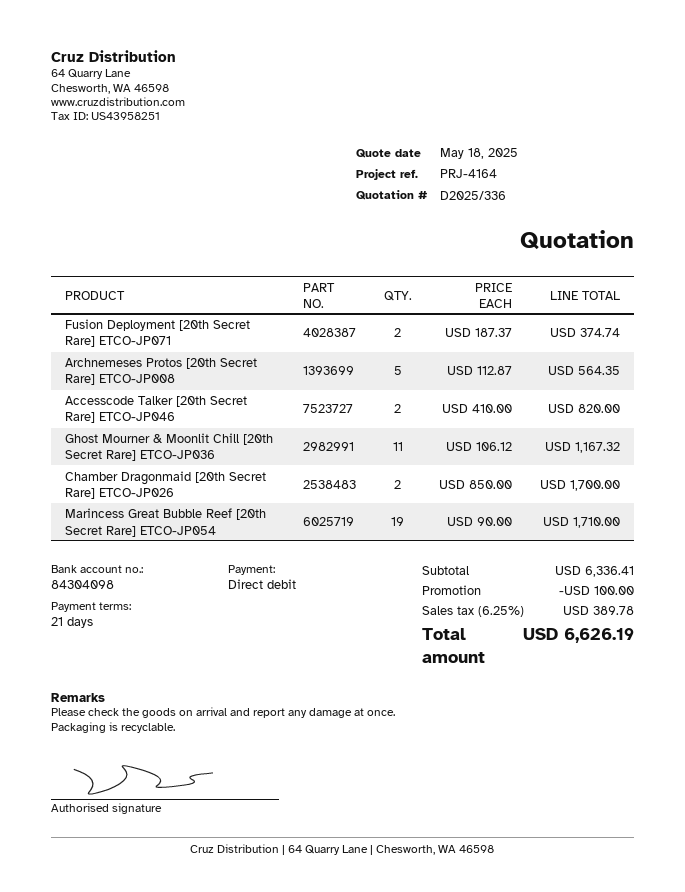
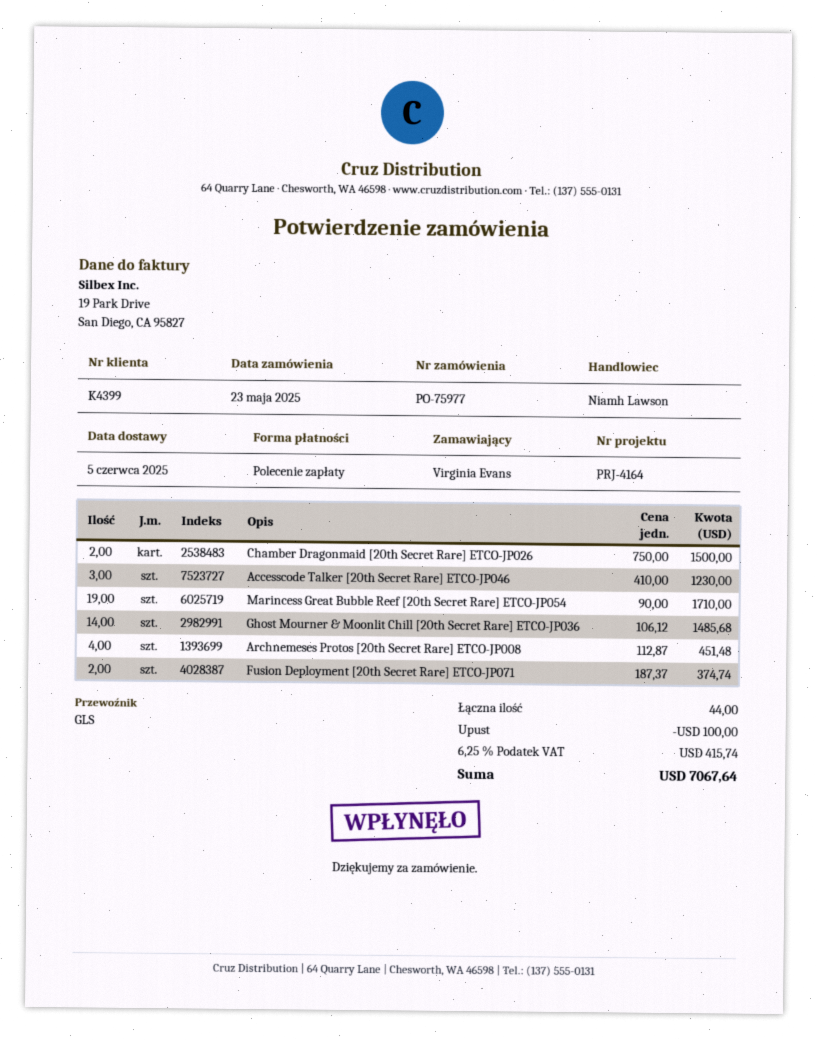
Archnemeses Protos [20th Secret Rare] ETCO-JP008: 5 x 112.87 = 564.35 -> 4 x 112.87 = 451.48
Accesscode Talker [20th Secret Rare] ETCO-JP046: 2 x 410.00 = 820.00 -> 3 x 410.00 = 1230.00
Ghost Mourner & Moonlit Chill [20th Secret Rare] ETCO-JP036: 11 x 106.12 = 1167.32 -> 14 x 106.12 = 1485.68
Chamber Dragonmaid [20th Secret Rare] ETCO-JP026: 2 x 850.00 = 1700.00 -> 2 x 750.00 = 1500.00
tax: 6.25% = 389.78 -> 6.25% = 415.74
total: 6626.19 -> 7067.64

